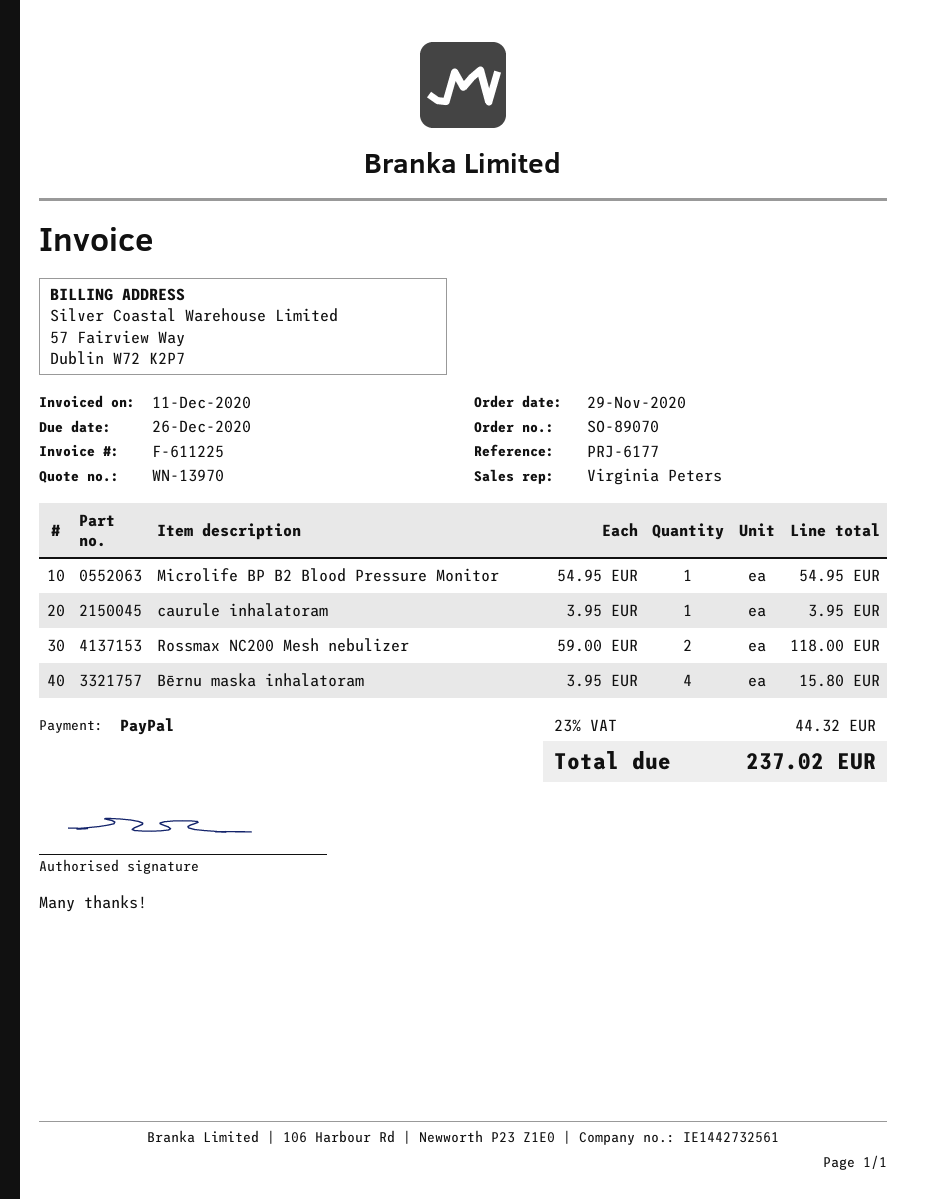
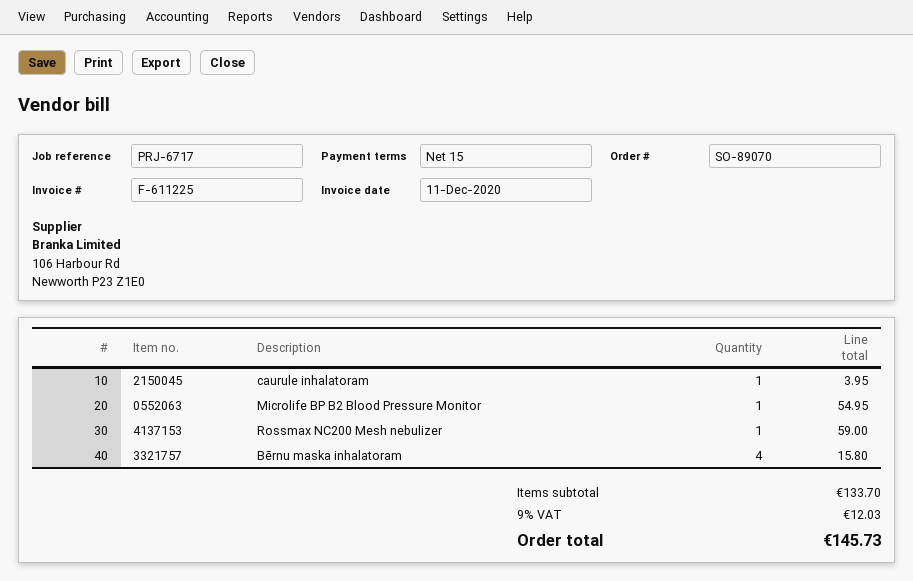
reference: PRJ-6177 -> PRJ-6717
Rossmax NC200 Mesh nebulizer: 2 for 118.00 -> 1 for 59.00
tax: 23% = 44.32 -> 9% = 12.03
total: 237.02 -> 145.73

